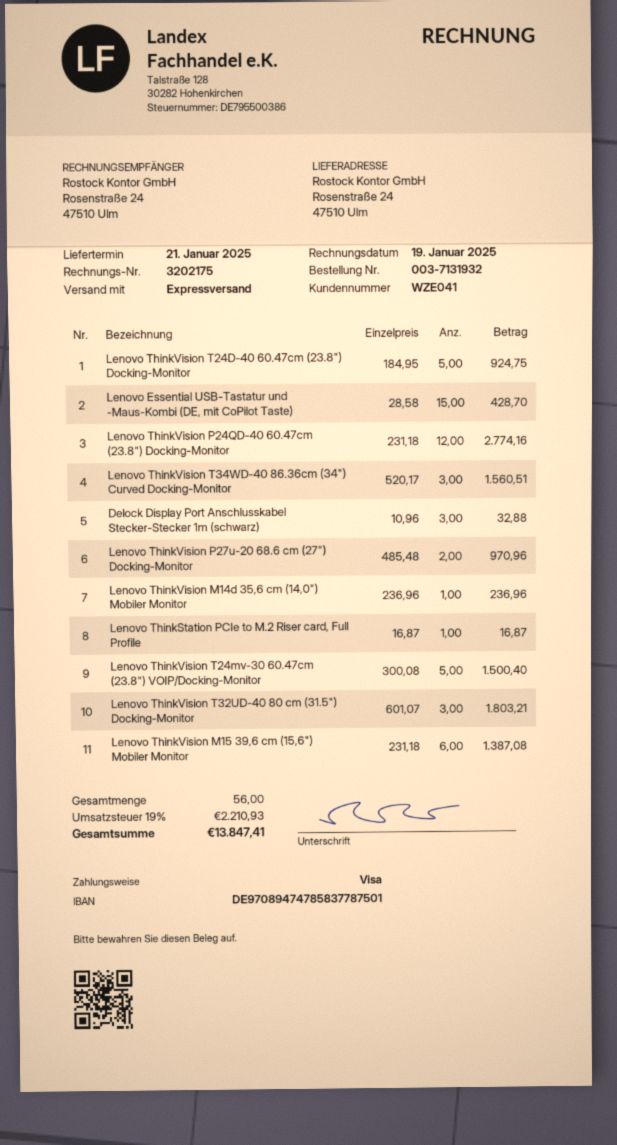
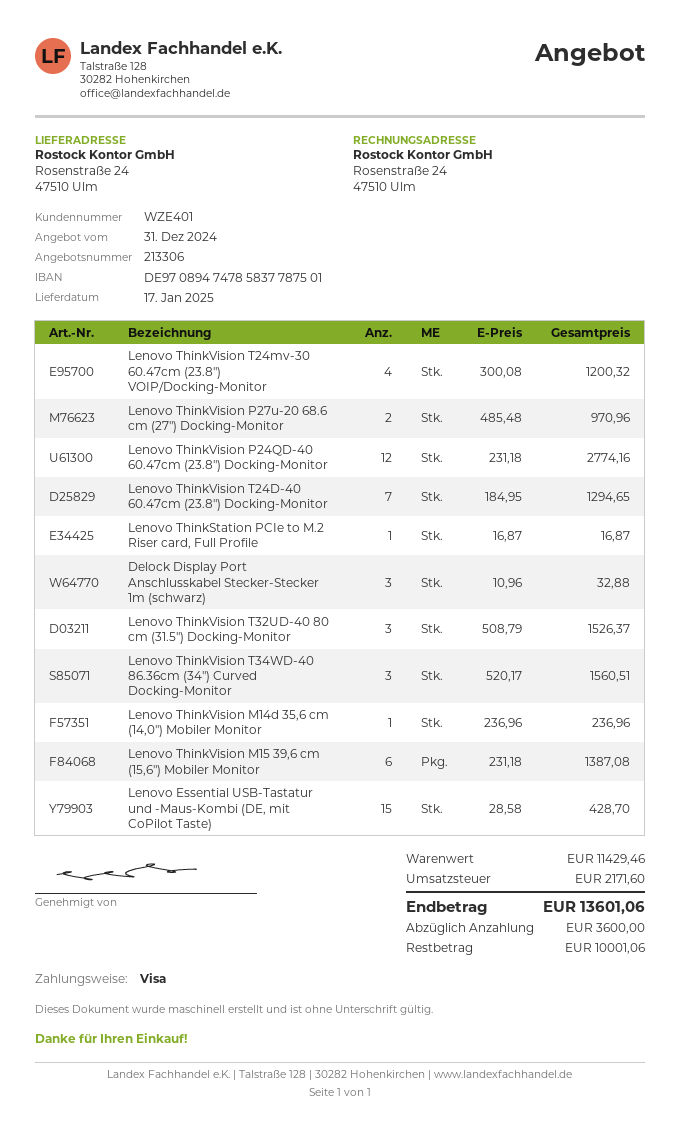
delivery date: 2025-01-21 -> 2025-01-17
customer number: WZE041 -> WZE401
Lenovo ThinkVision T24D-40 60.47cm (23.8") Docking-Monitor: 5 x 184.95 = 924.75 -> 7 x 184.95 = 1294.65
Lenovo ThinkVision T24mv-30 60.47cm (23.8") VOIP/Docking-Monitor: 5 x 300.08 = 1500.40 -> 4 x 300.08 = 1200.32
Lenovo ThinkVision T32UD-40 80 cm (31.5") Docking-Monitor: 3 x 601.07 = 1803.21 -> 3 x 508.79 = 1526.37
tax: 2210.93 -> 2171.60
total: 13847.41 -> 13601.06

